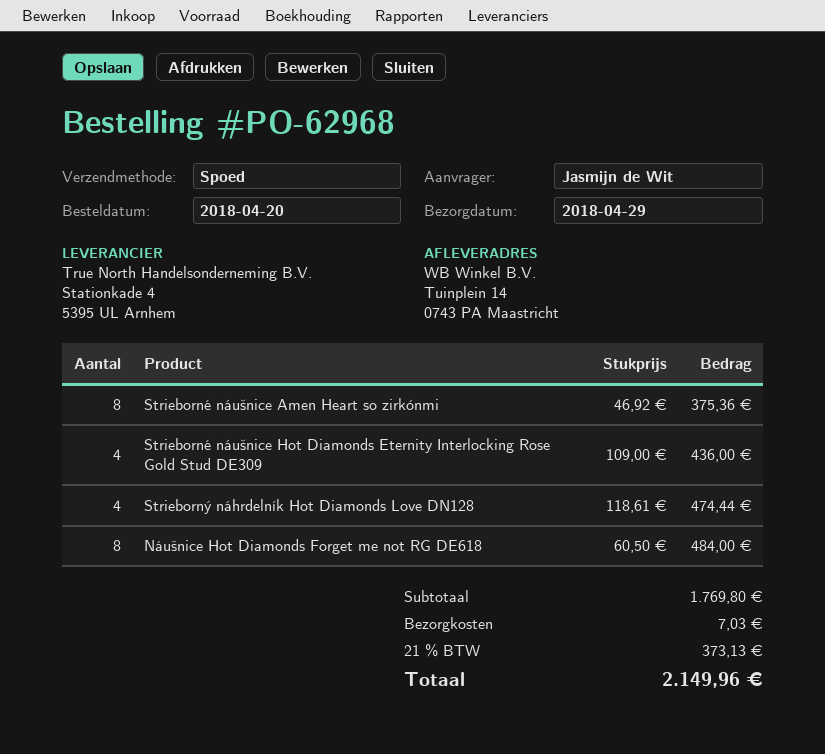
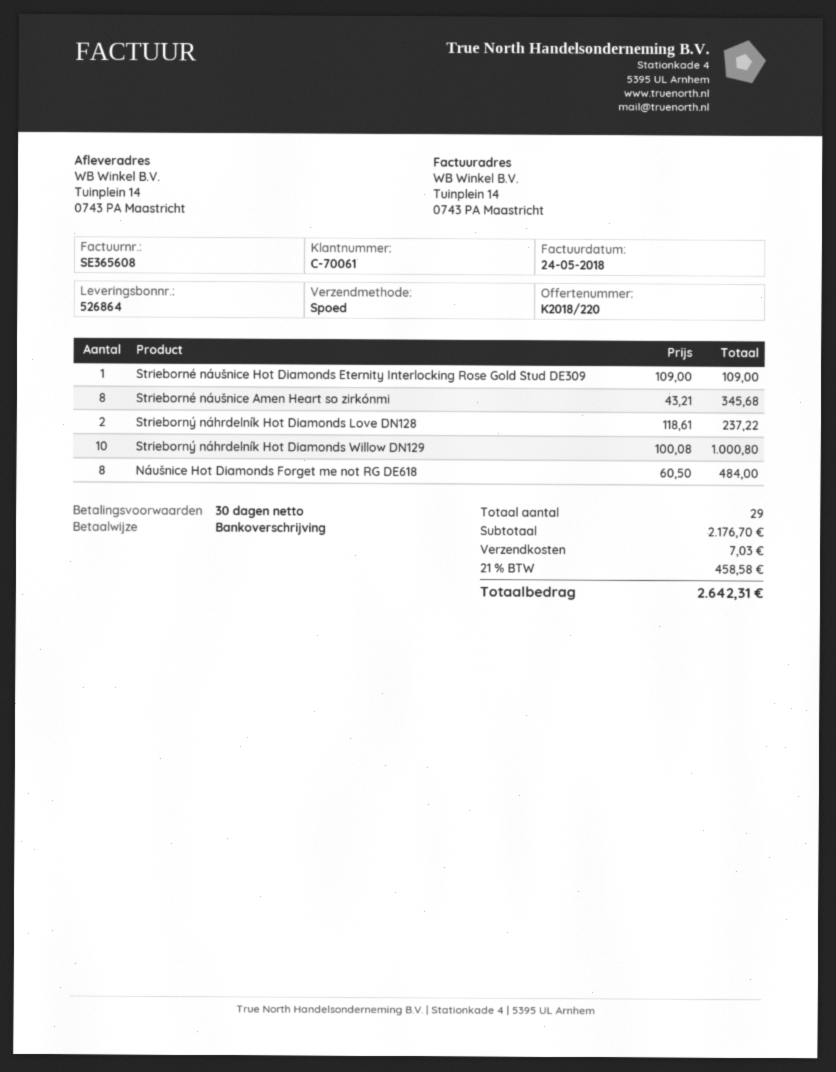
Strieborné náušnice Amen Heart so zirkónmi: 8 x 46.92 = 375.36 -> 8 x 43.21 = 345.68
Strieborné náušnice Hot Diamonds Eternity Interlocking Rose Gold Stud DE309: 4 x 109.00 = 436.00 -> 1 x 109.00 = 109.00
Strieborný náhrdelník Hot Diamonds Love DN128: 4 x 118.61 = 474.44 -> 2 x 118.61 = 237.22
Strieborný náhrdelník Hot Diamonds Willow DN129: none -> 10 x 100.08 = 1000.80
subtotal: 1769.80 -> 2176.70
tax: 21% = 373.13 -> 21% = 458.58
total: 2149.96 -> 2642.31

